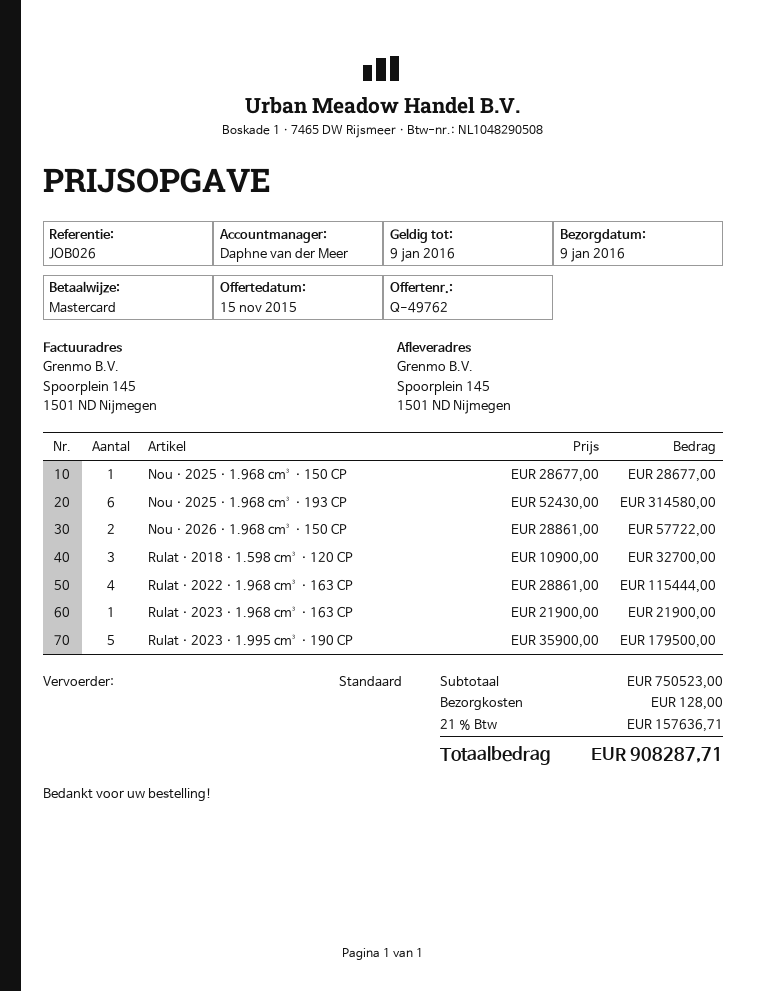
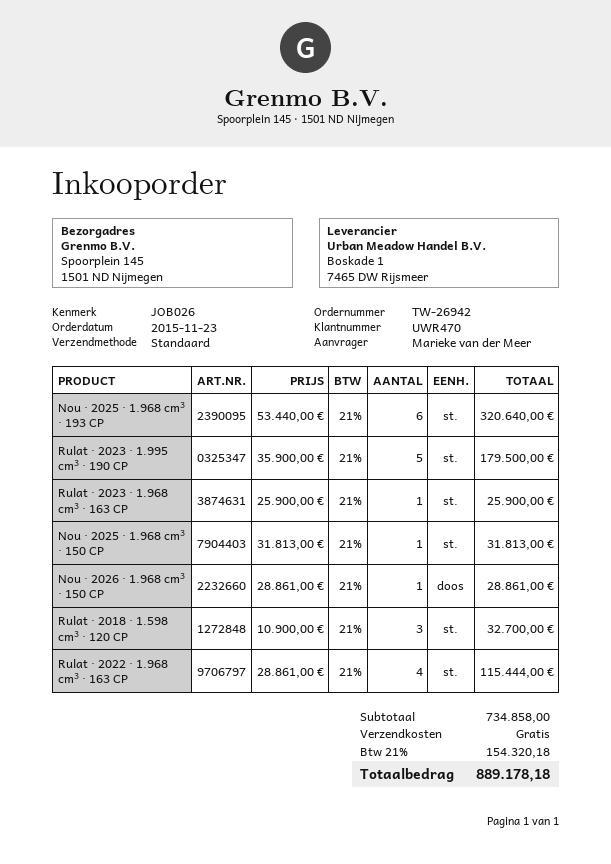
Nou · 2025 · 1.968 cm³ · 150 CP: 1 x 28677.00 = 28677.00 -> 1 x 31813.00 = 31813.00
Nou · 2025 · 1.968 cm³ · 193 CP: 6 x 52430.00 = 314580.00 -> 6 x 53440.00 = 320640.00
Nou · 2026 · 1.968 cm³ · 150 CP: 2 x 28861.00 = 57722.00 -> 1 x 28861.00 = 28861.00
Rulat · 2023 · 1.968 cm³ · 163 CP: 1 x 21900.00 = 21900.00 -> 1 x 25900.00 = 25900.00
subtotal: 750523.00 -> 734858.00
shipping: 128.00 -> 0.00
tax: 21% = 157636.71 -> 21% = 154320.18
total: 908287.71 -> 889178.18

